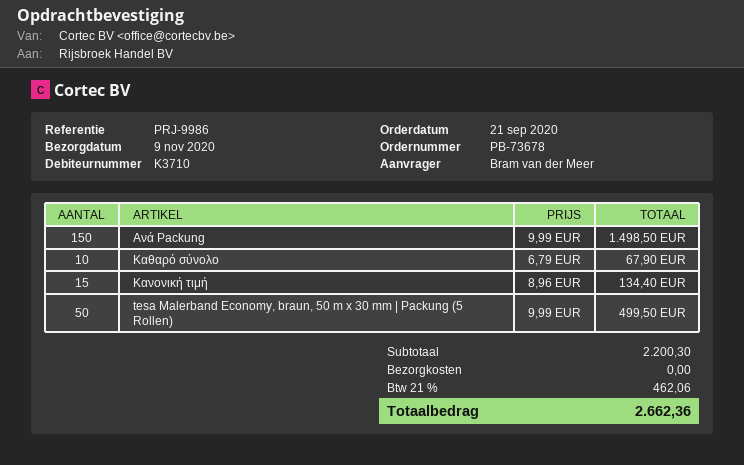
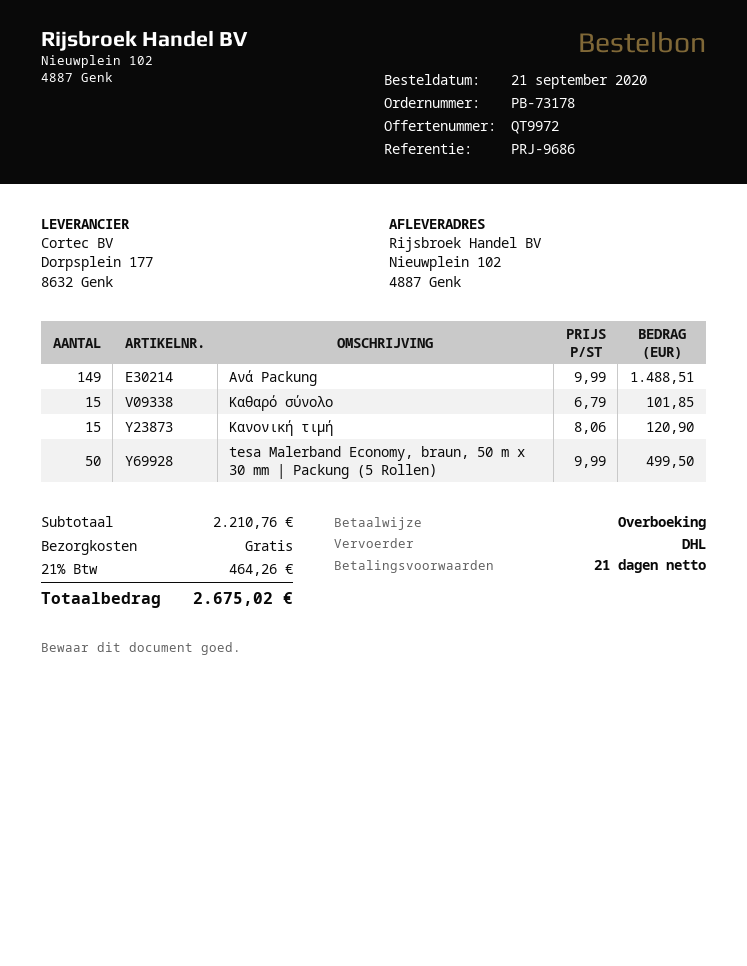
order number: PB-73678 -> PB-73178
reference: PRJ-9986 -> PRJ-9686
Ανά Packung: 150 x 9.99 = 1498.50 -> 149 x 9.99 = 1488.51
Καθαρό σύνολο: 10 x 6.79 = 67.90 -> 15 x 6.79 = 101.85
Κανονική τιμή: 15 x 8.96 = 134.40 -> 15 x 8.06 = 120.90
subtotal: 2200.30 -> 2210.76
tax: 21% = 462.06 -> 21% = 464.26
total: 2662.36 -> 2675.02

